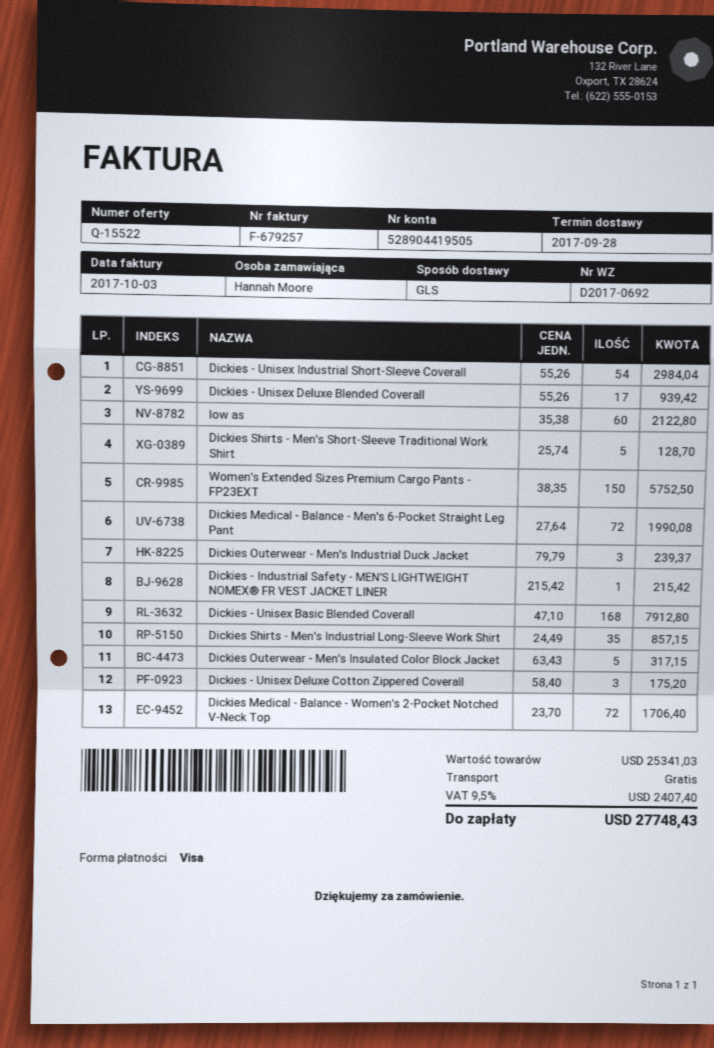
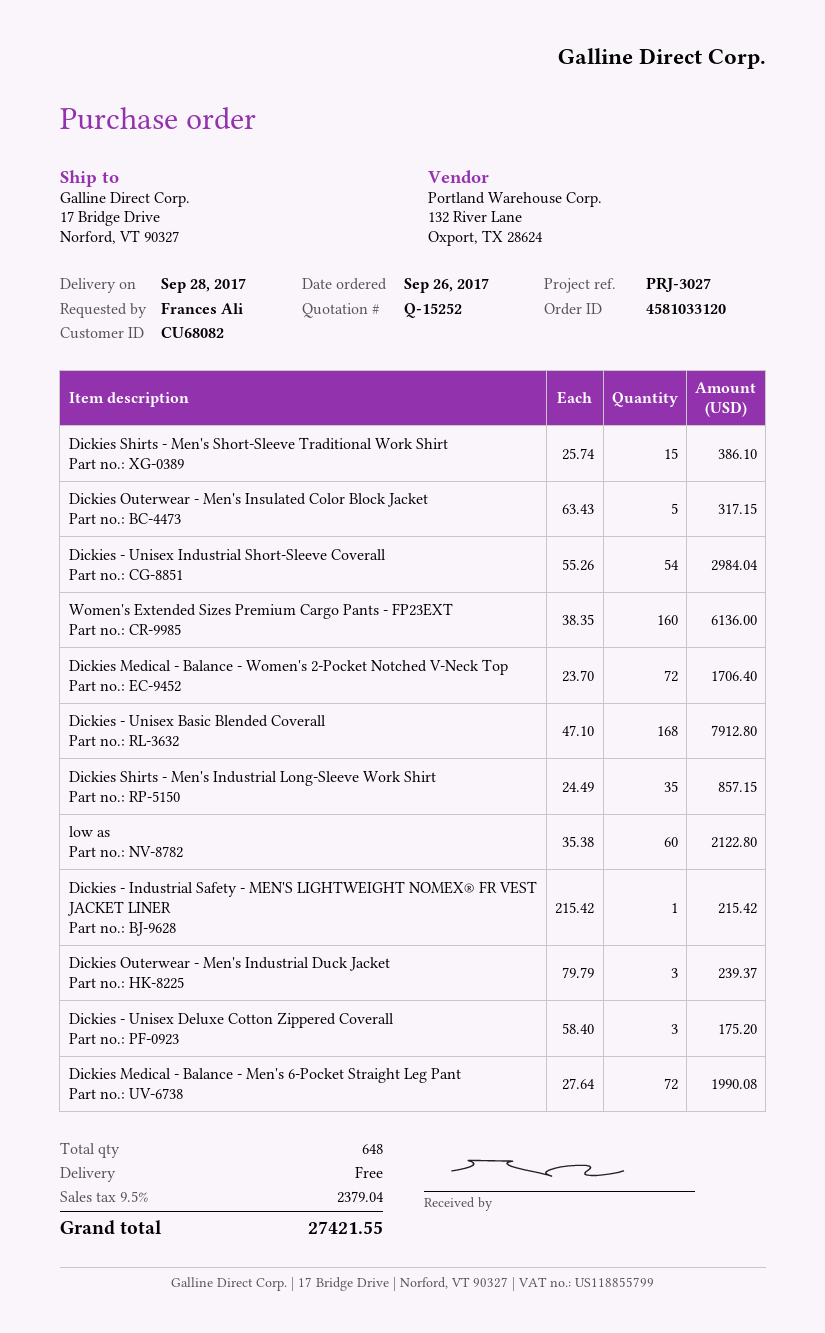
quote number: Q-15522 -> Q-15252
ordered by: Hannah Moore -> Frances Ali
Dickies - Unisex Deluxe Blended Coverall: 17 x 55.26 = 939.42 -> none
Dickies Shirts - Men's Short-Sleeve Traditional Work Shirt: 5 x 25.74 = 128.70 -> 15 x 25.74 = 386.10
Women's Extended Sizes Premium Cargo Pants - FP23EXT: 150 x 38.35 = 5752.50 -> 160 x 38.35 = 6136.00
tax: 9.5% = 2407.40 -> 9.5% = 2379.04
total: 27748.43 -> 27421.55

